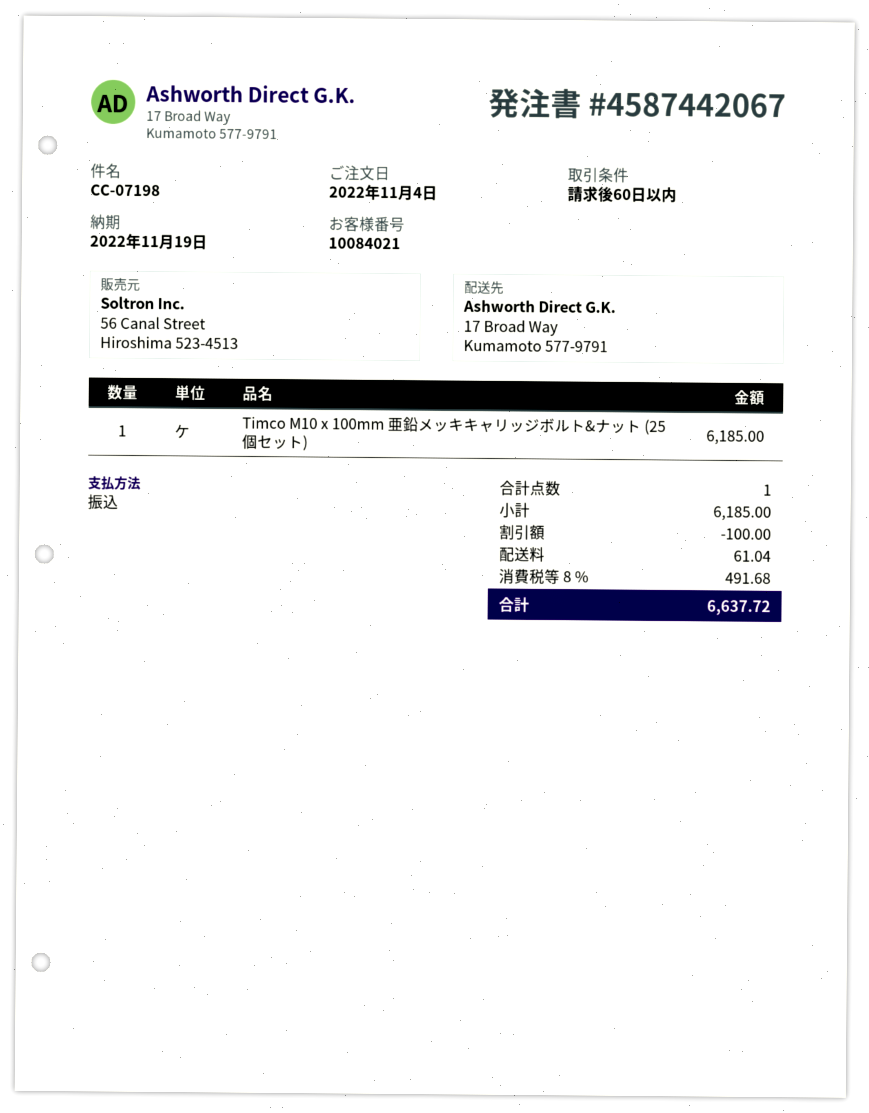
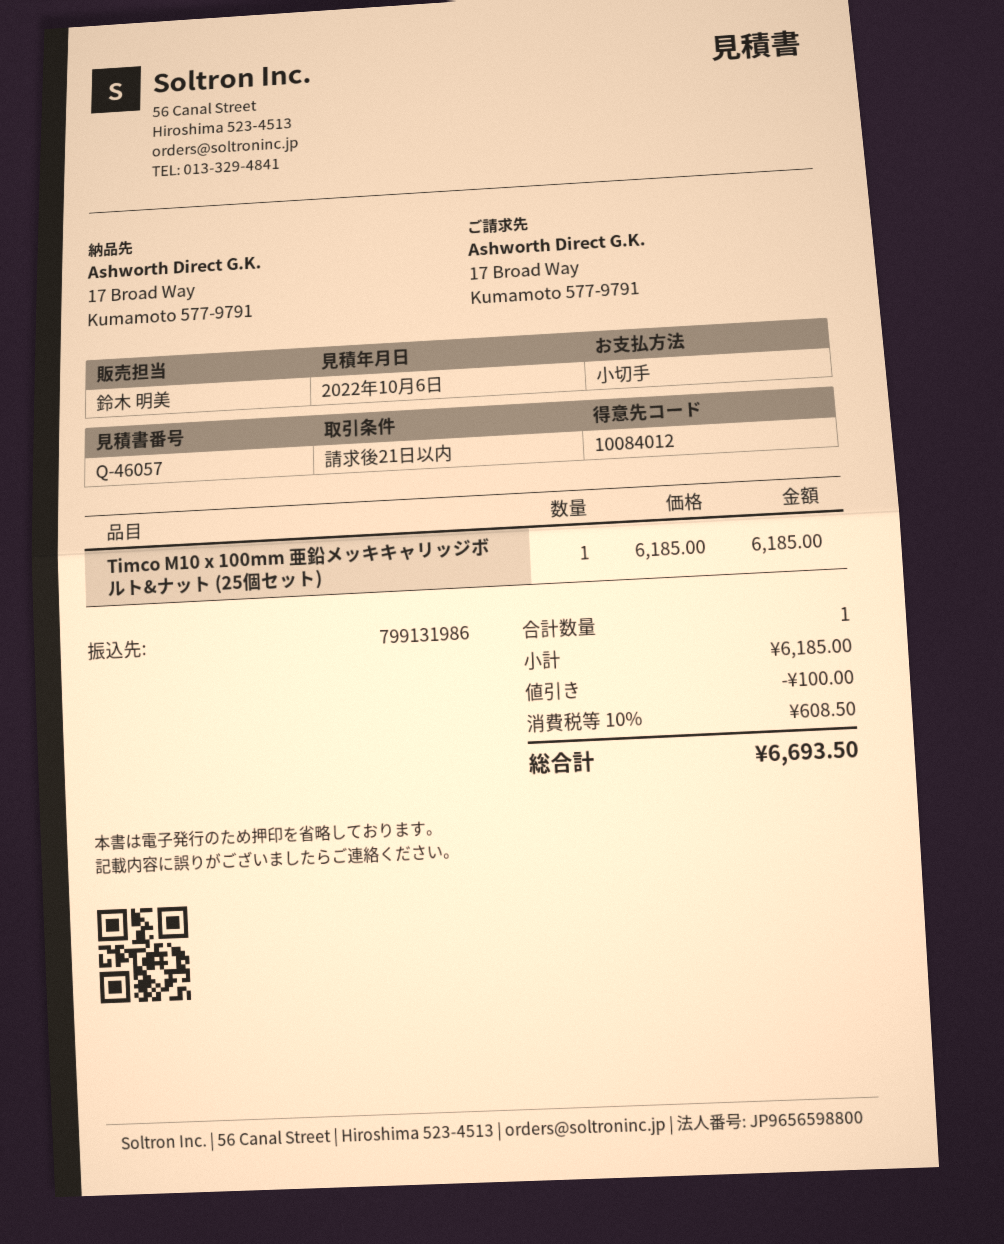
payment terms: 60 days -> 21 days
customer number: 10084021 -> 10084012
payment method: bank transfer -> cheque
shipping: 61.04 -> none
tax: 8% = 491.68 -> 10% = 608.50
total: 6637.72 -> 6693.50

